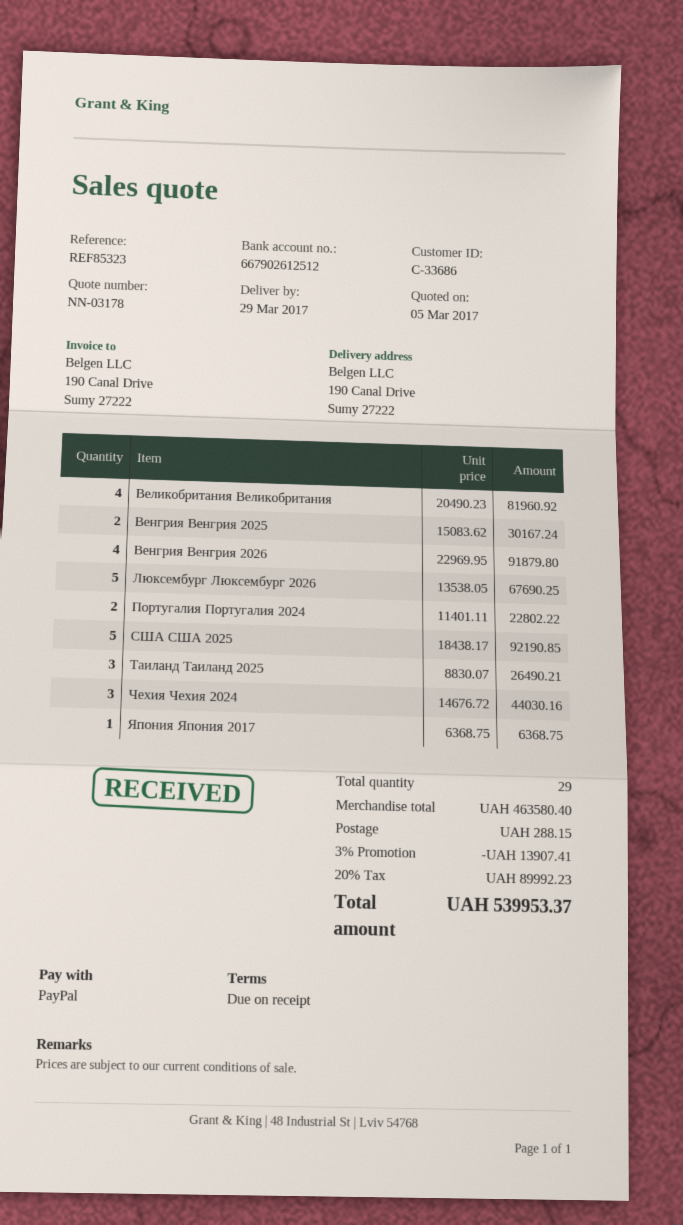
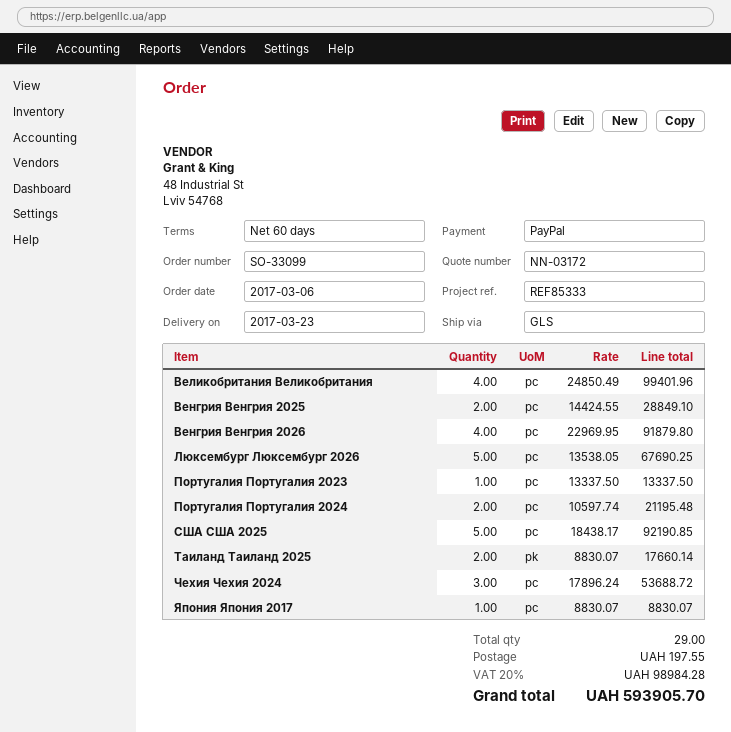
quote number: NN-03178 -> NN-03172
delivery date: 2017-03-29 -> 2017-03-23
payment terms: on receipt -> 60 days
reference: REF85323 -> REF85333
Великобритания Великобритания: 4 x 20490.23 = 81960.92 -> 4 x 24850.49 = 99401.96
Венгрия Венгрия 2025: 2 x 15083.62 = 30167.24 -> 2 x 14424.55 = 28849.10
Португалия Португалия 2024: 2 x 11401.11 = 22802.22 -> 2 x 10597.74 = 21195.48
Таиланд Таиланд 2025: 3 x 8830.07 = 26490.21 -> 2 x 8830.07 = 17660.14
Чехия Чехия 2024: 3 x 14676.72 = 44030.16 -> 3 x 17896.24 = 53688.72
Япония Япония 2017: 1 x 6368.75 = 6368.75 -> 1 x 8830.07 = 8830.07
Португалия Португалия 2023: none -> 1 x 13337.50 = 13337.50
discount: 3% = 13907.41 -> none
shipping: 288.15 -> 197.55
tax: 20% = 89992.23 -> 20% = 98984.28
total: 539953.37 -> 593905.70

